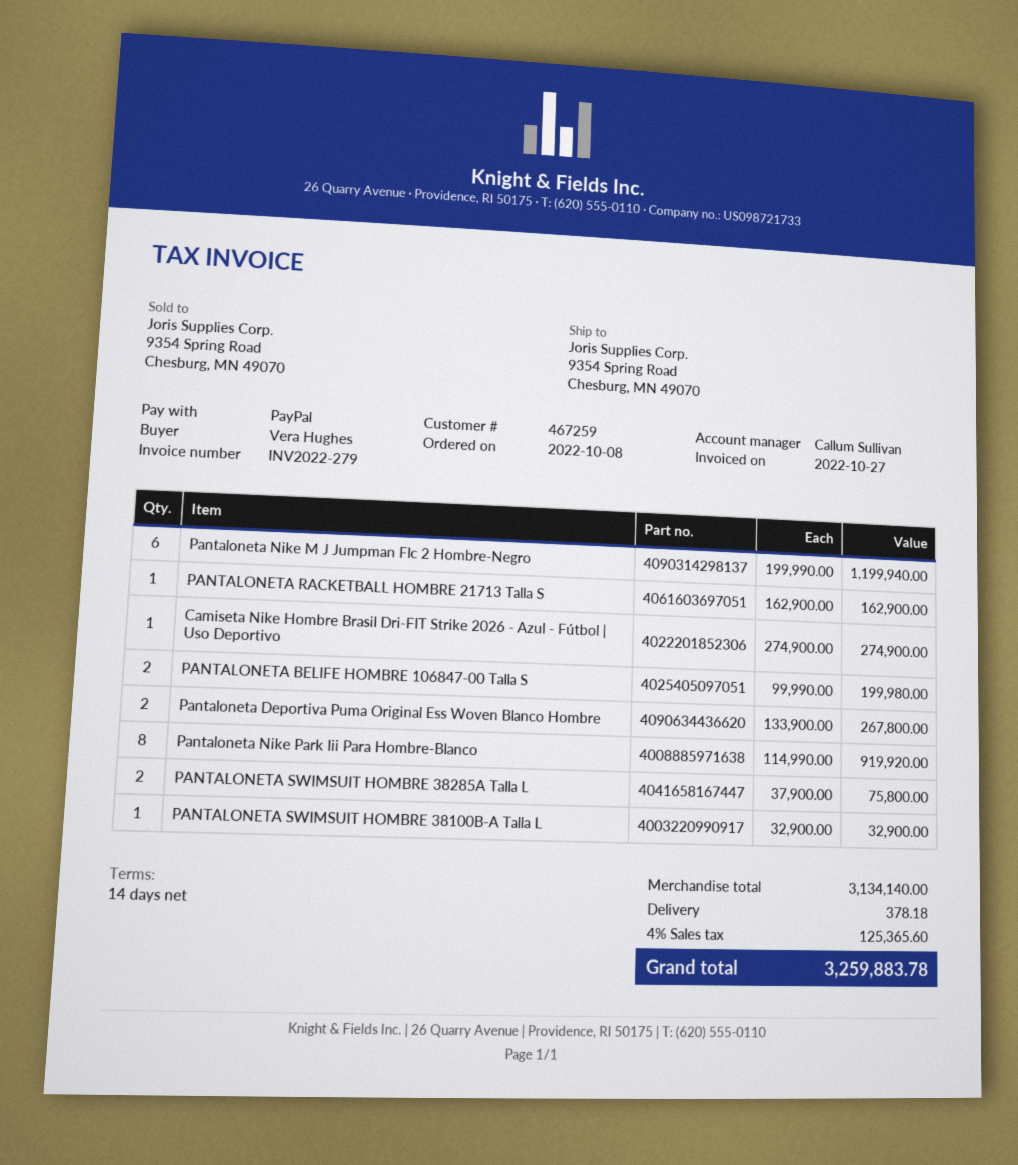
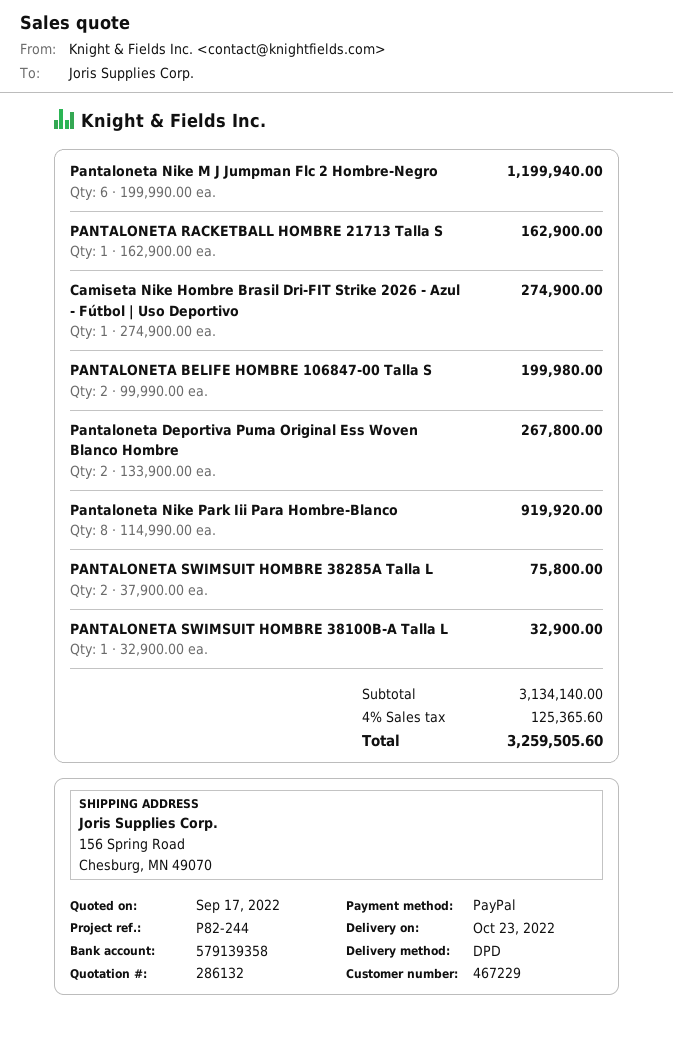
customer number: 467259 -> 467229
ship to: 9354 Spring Road, Chesburg, MN 49070 -> 156 Spring Road, Chesburg, MN 49070
shipping: 378.18 -> none
total: 3259883.78 -> 3259505.60

